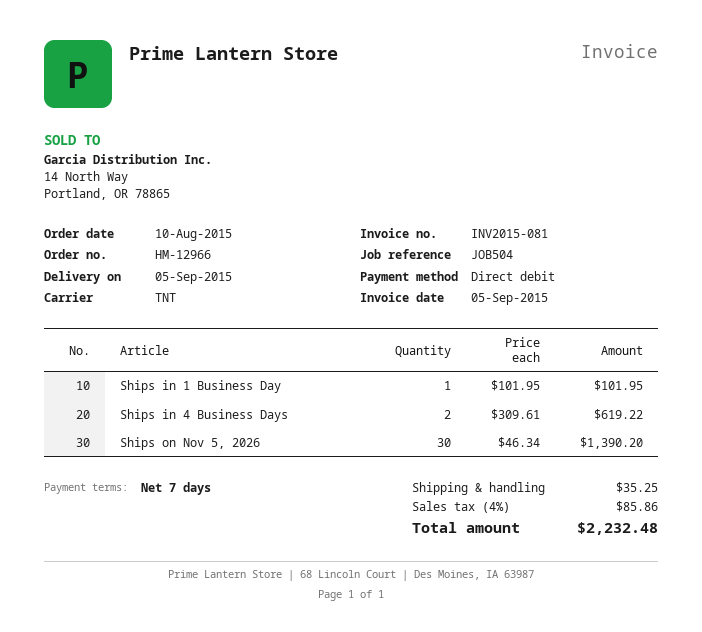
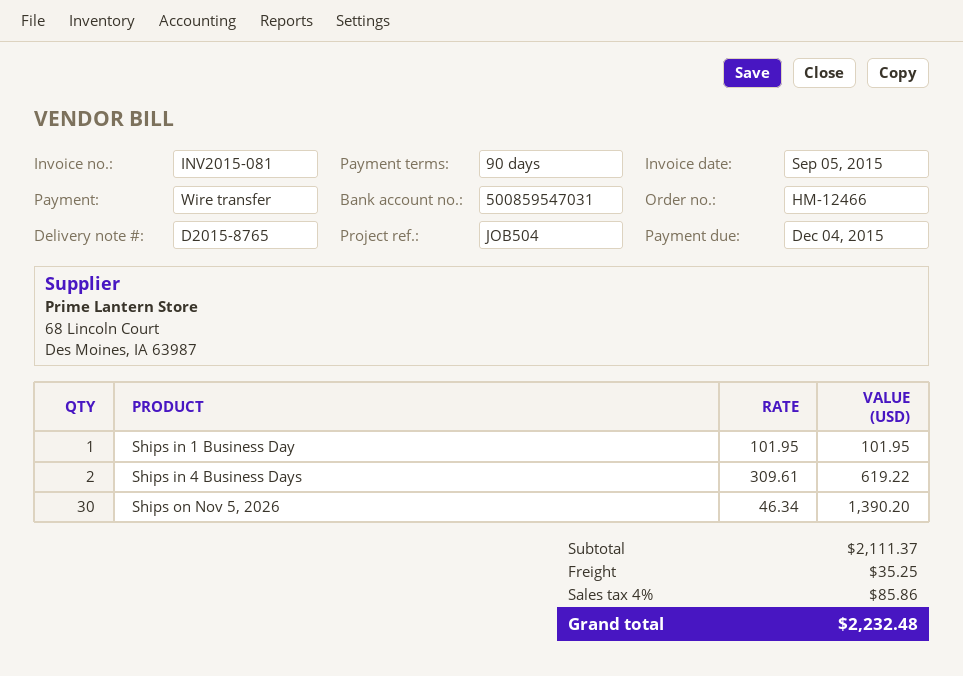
order number: HM-12966 -> HM-12466
payment terms: 7 days -> 90 days
payment method: direct debit -> bank transfer

